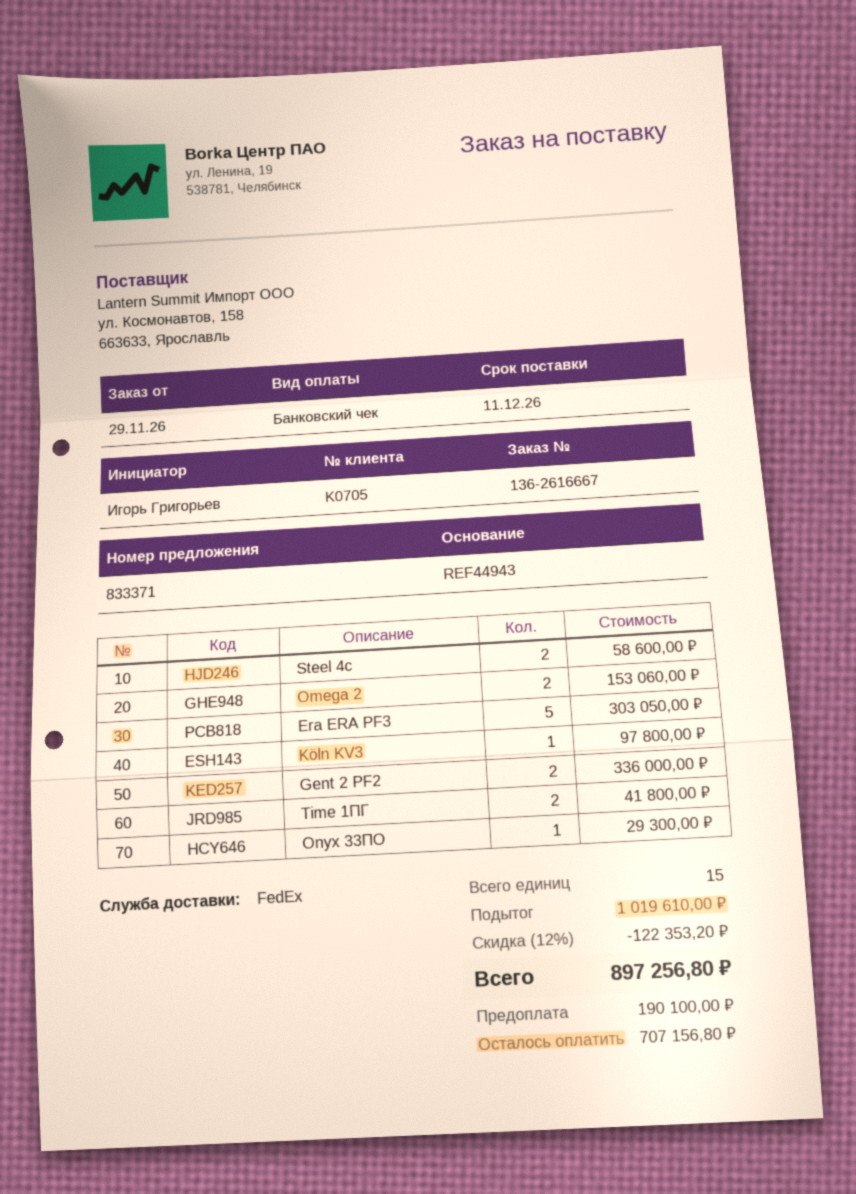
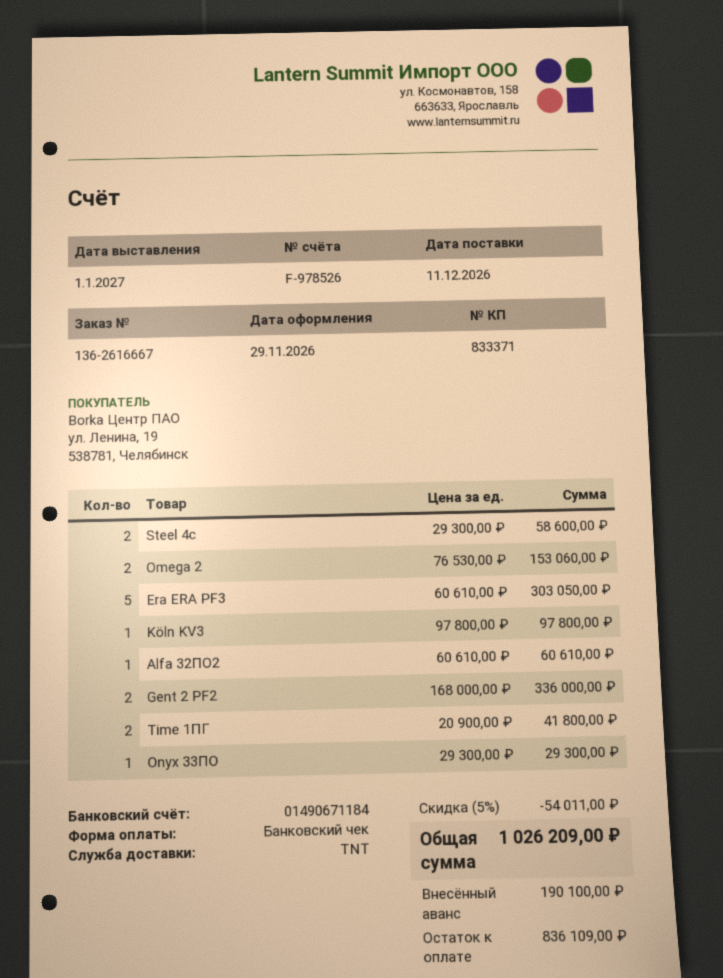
shipping method: FedEx -> TNT
Alfa 32ПО2: none -> 1 for 60610.00
discount: 12% = 122353.20 -> 5% = 54011.00
total: 897256.80 -> 1026209.00
balance: 707156.80 -> 836109.00

